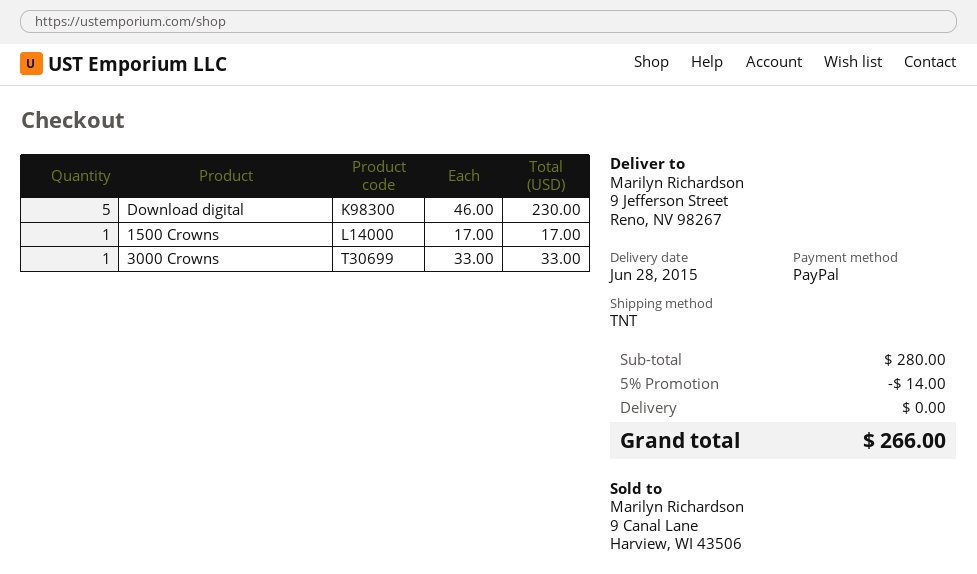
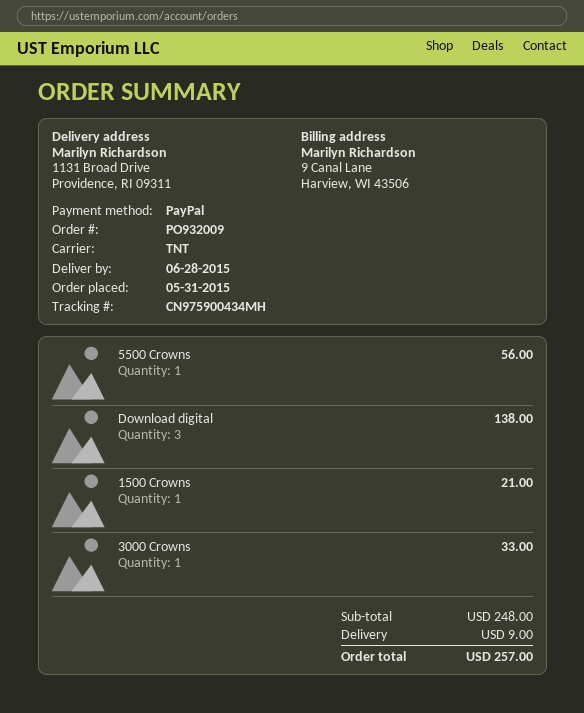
ship to: 9 Jefferson Street, Reno, NV 98267 -> 1131 Broad Drive, Providence, RI 09311
Download digital: 5 for 230.00 -> 3 for 138.00
1500 Crowns: 1 for 17.00 -> 1 for 21.00
5500 Crowns: none -> 1 for 56.00
subtotal: 280.00 -> 248.00
discount: 5% = 14.00 -> none
shipping: 0.00 -> 9.00
total: 266.00 -> 257.00

